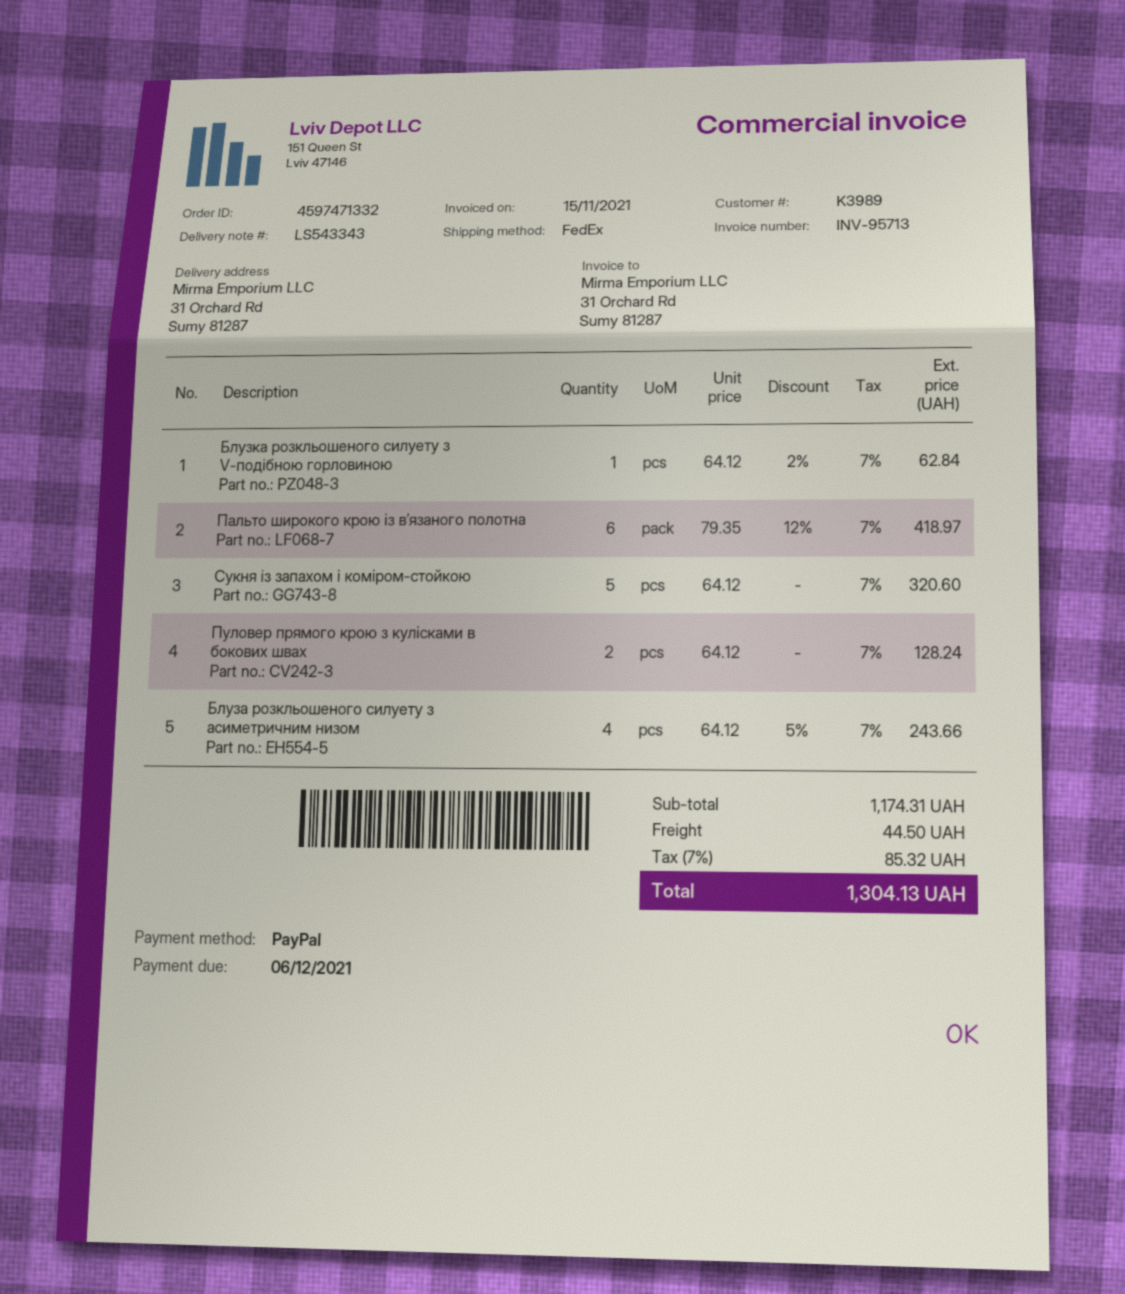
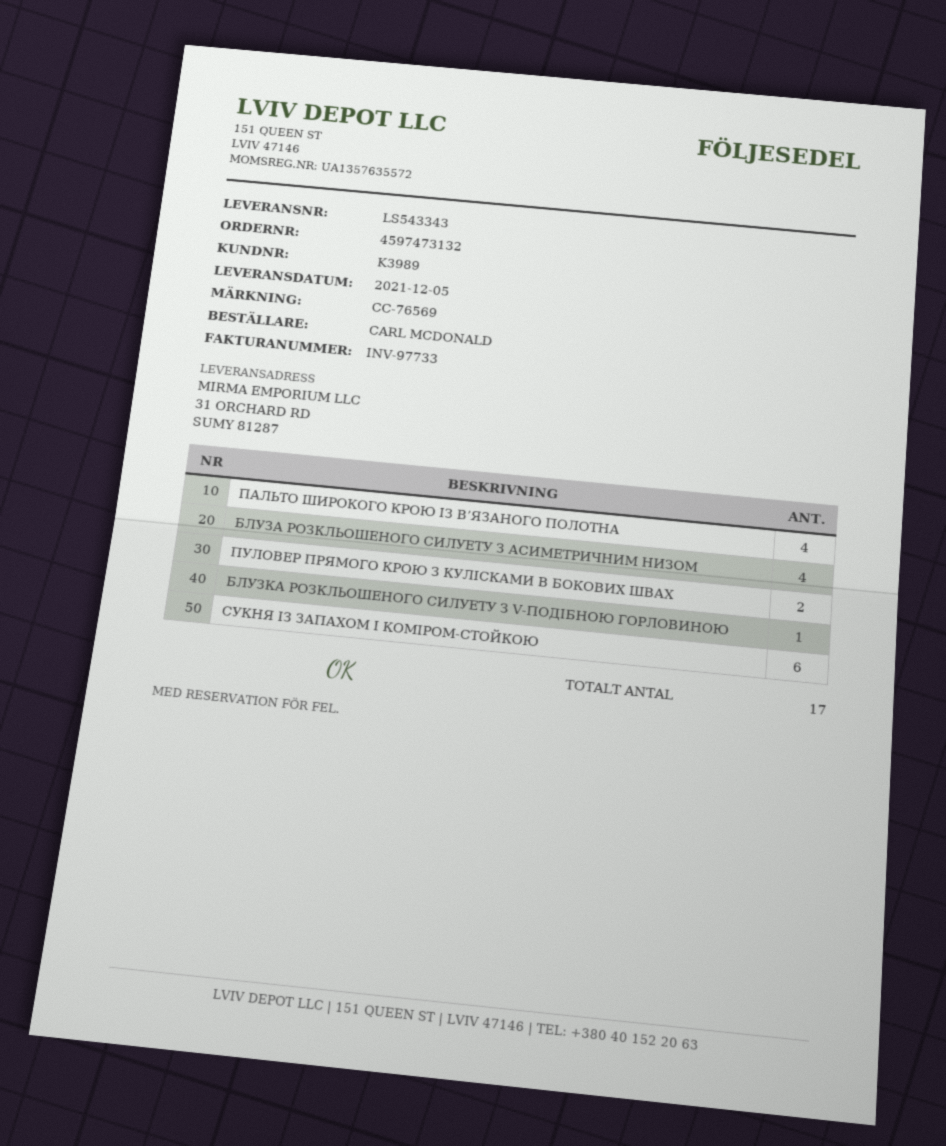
order number: 4597471332 -> 4597473132
invoice number: INV-95713 -> INV-97733
Пальто широкого крою із в’язаного полотна: 6 -> 4
Сукня із запахом і коміром-стойкою: 5 -> 6

